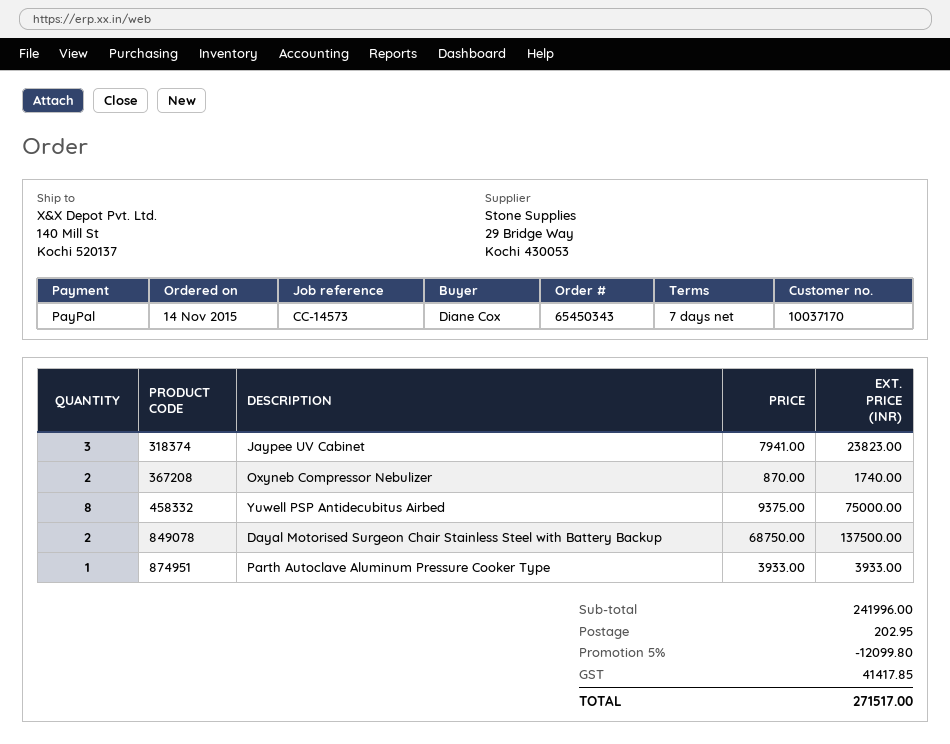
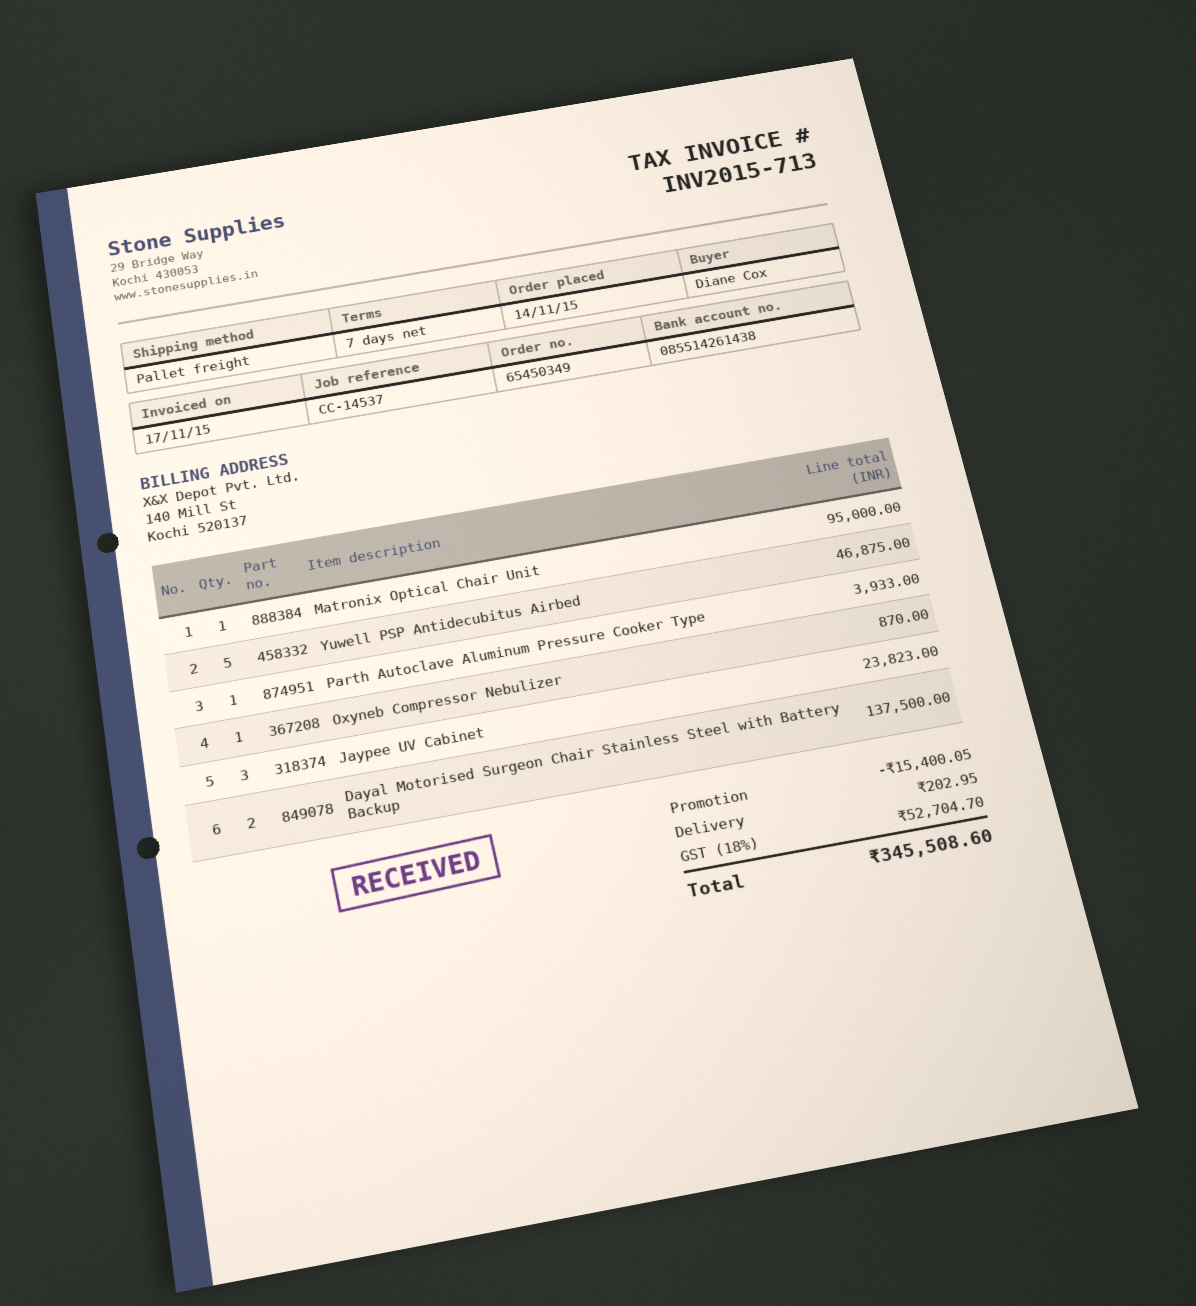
order number: 65450343 -> 65450349
reference: CC-14573 -> CC-14537
Oxyneb Compressor Nebulizer: 2 for 1740.00 -> 1 for 870.00
Yuwell PSP Antidecubitus Airbed: 8 for 75000.00 -> 5 for 46875.00
Matronix Optical Chair Unit: none -> 1 for 95000.00
discount: 12099.80 -> 15400.05
tax: 41417.85 -> 52704.70
total: 271517.00 -> 345508.60

